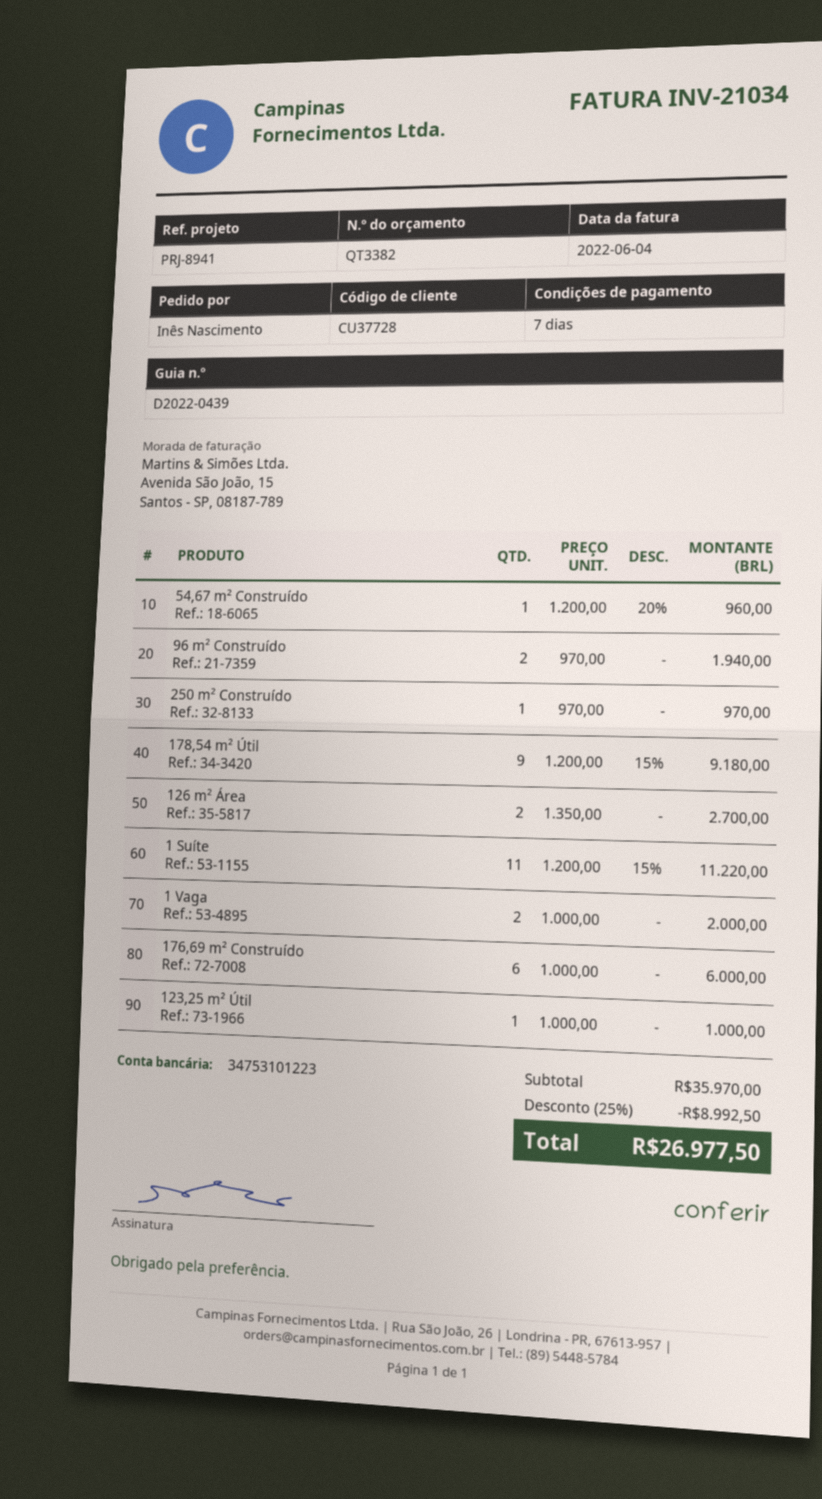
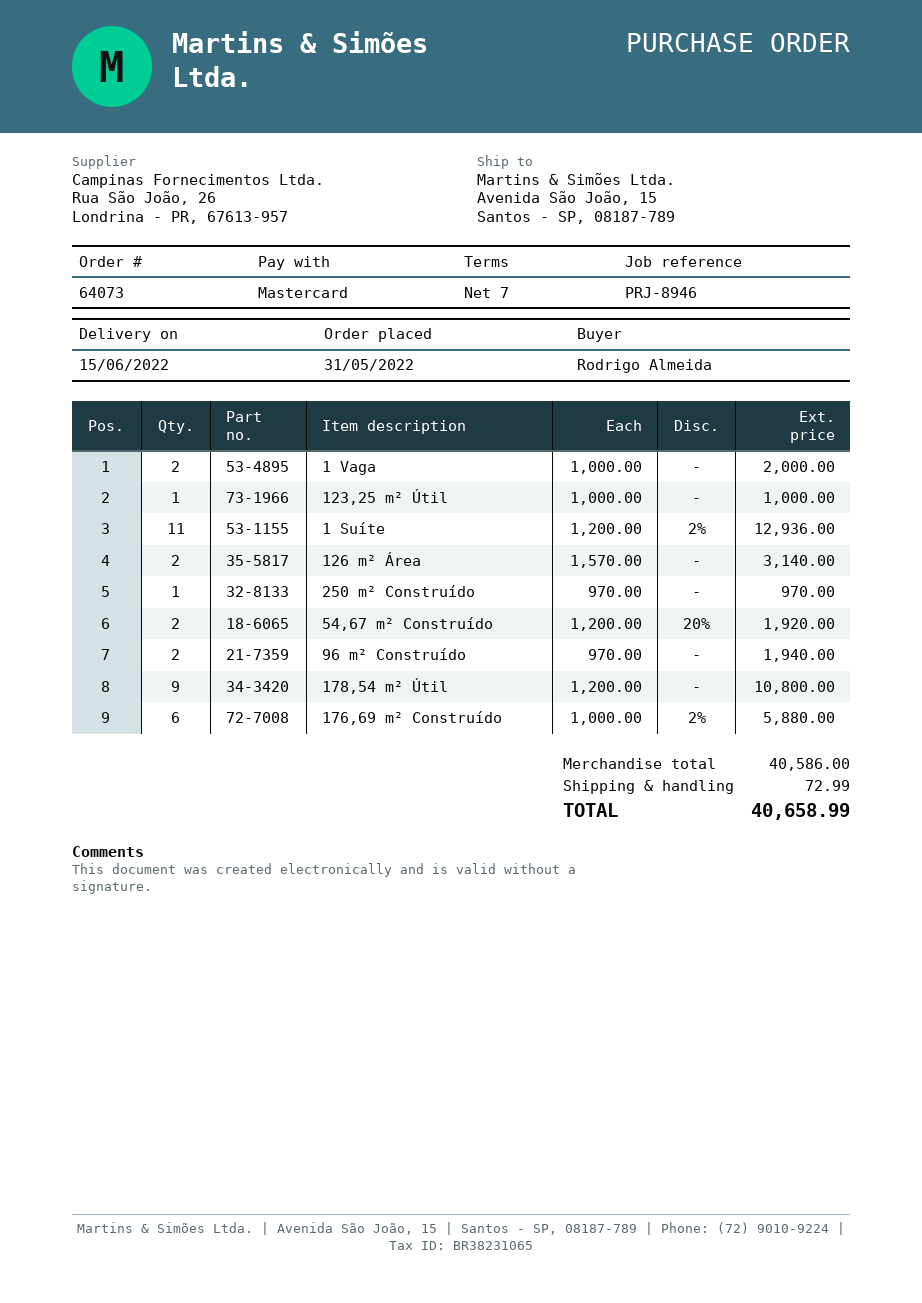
reference: PRJ-8941 -> PRJ-8946
ordered by: Inês Nascimento -> Rodrigo Almeida
54,67 m² Construído: 1 x 1200.00 - 20% = 960.00 -> 2 x 1200.00 - 20% = 1920.00
178,54 m² Útil: 9 x 1200.00 - 15% = 9180.00 -> 9 x 1200.00 = 10800.00
126 m² Área: 2 x 1350.00 = 2700.00 -> 2 x 1570.00 = 3140.00
1 Suíte: 11 x 1200.00 - 15% = 11220.00 -> 11 x 1200.00 - 2% = 12936.00
176,69 m² Construído: 6 x 1000.00 = 6000.00 -> 6 x 1000.00 - 2% = 5880.00
subtotal: 35970.00 -> 40586.00
discount: 25% = 8992.50 -> none
shipping: none -> 72.99
total: 26977.50 -> 40658.99

